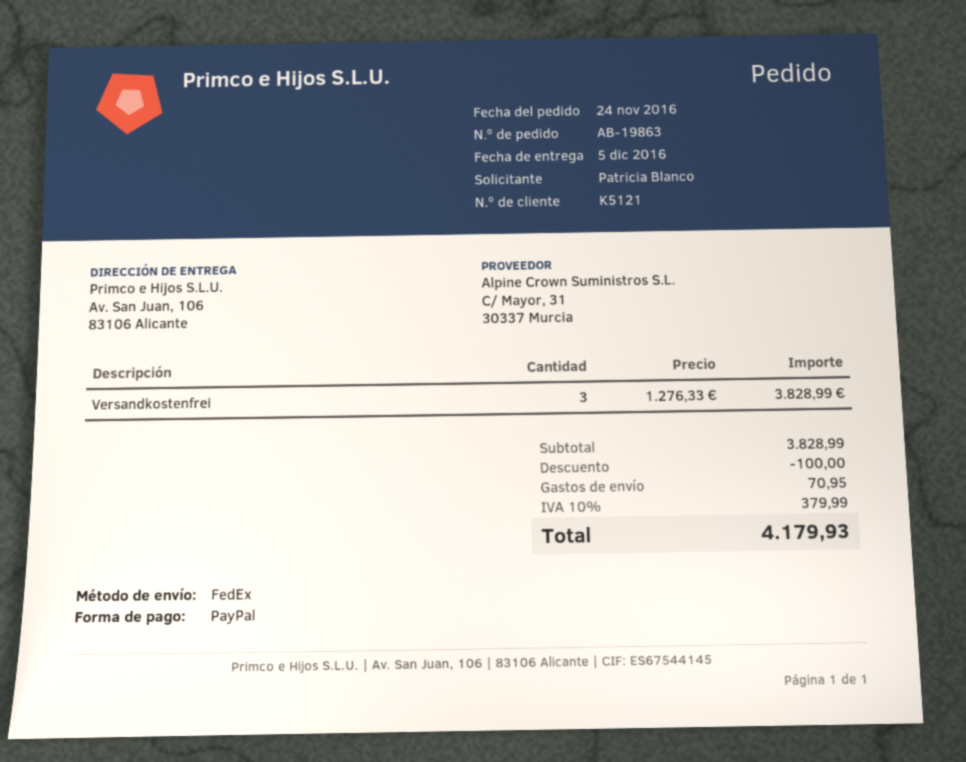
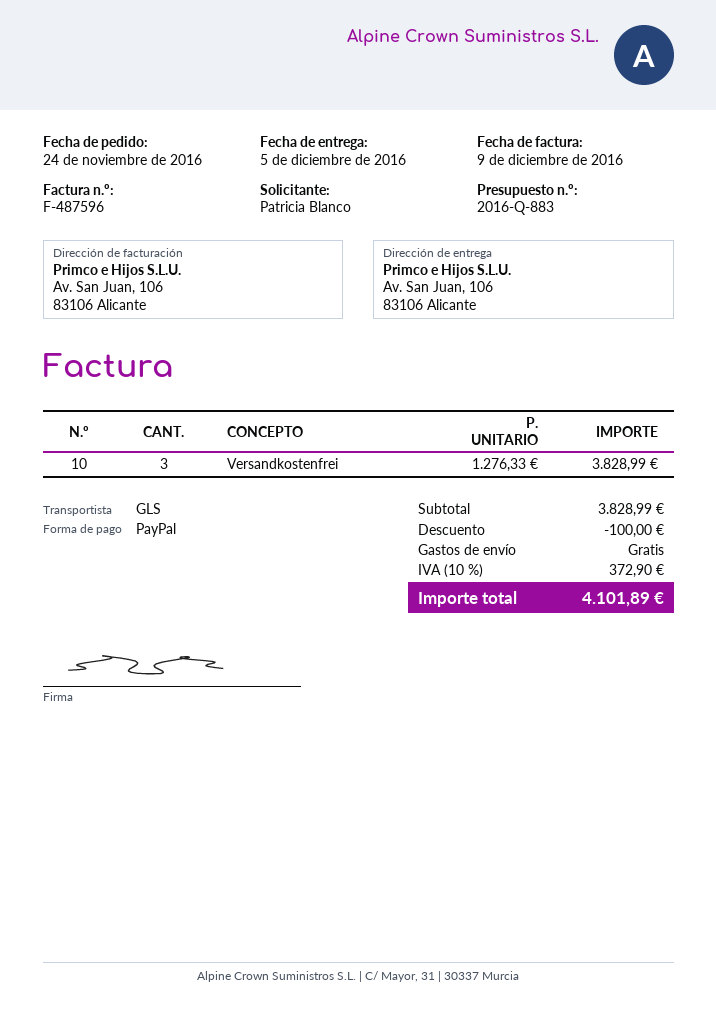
shipping method: FedEx -> GLS
shipping: 70.95 -> 0.00
tax: 10% = 379.99 -> 10% = 372.90
total: 4179.93 -> 4101.89

